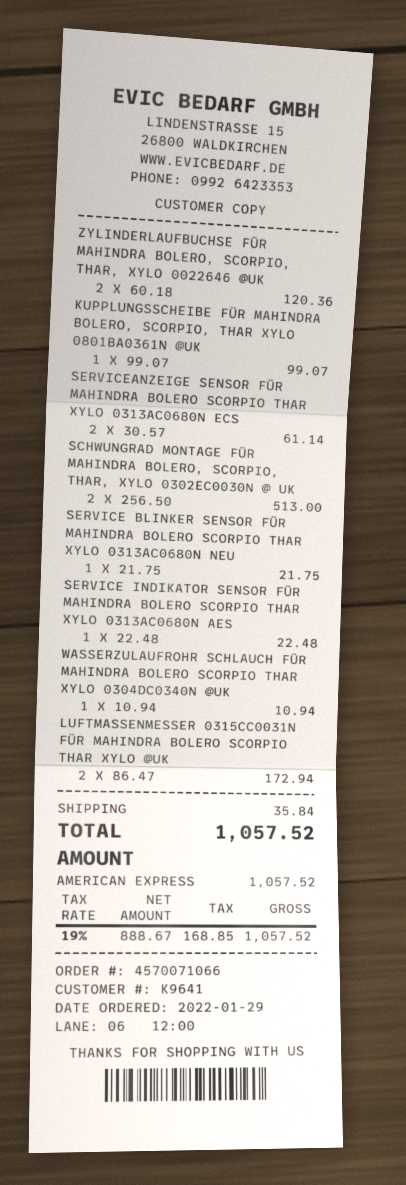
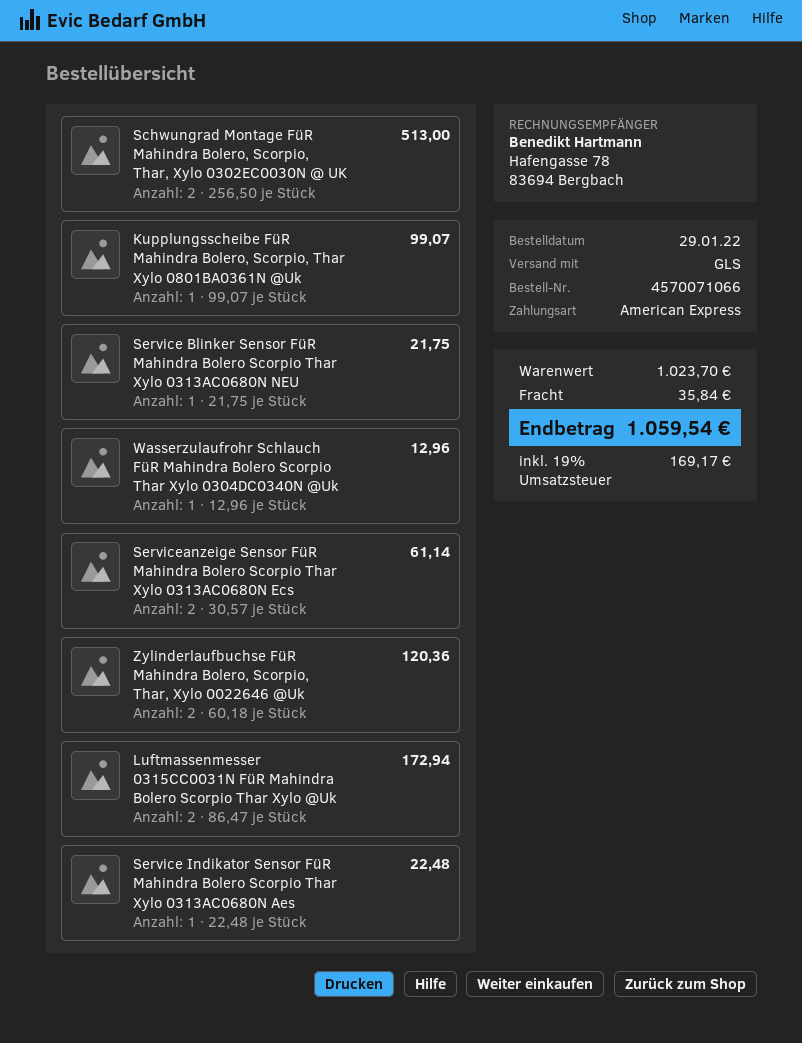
WASSERZULAUFROHR SCHLAUCH FÜR MAHINDRA BOLERO SCORPIO THAR XYLO 0304DC0340N @UK: 1 x 10.94 = 10.94 -> 1 x 12.96 = 12.96
tax: 19% = 168.85 -> 19% = 169.17
total: 1057.52 -> 1059.54

